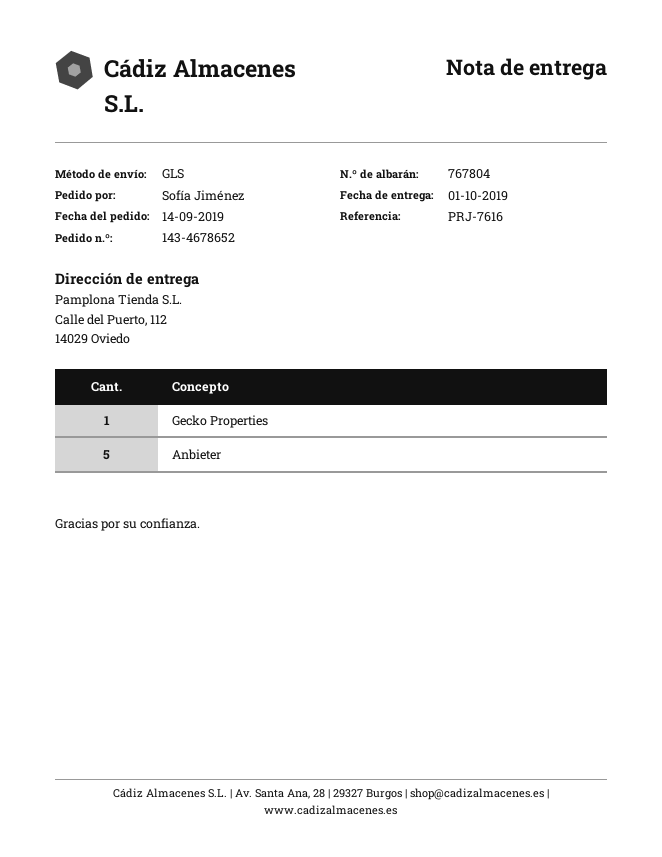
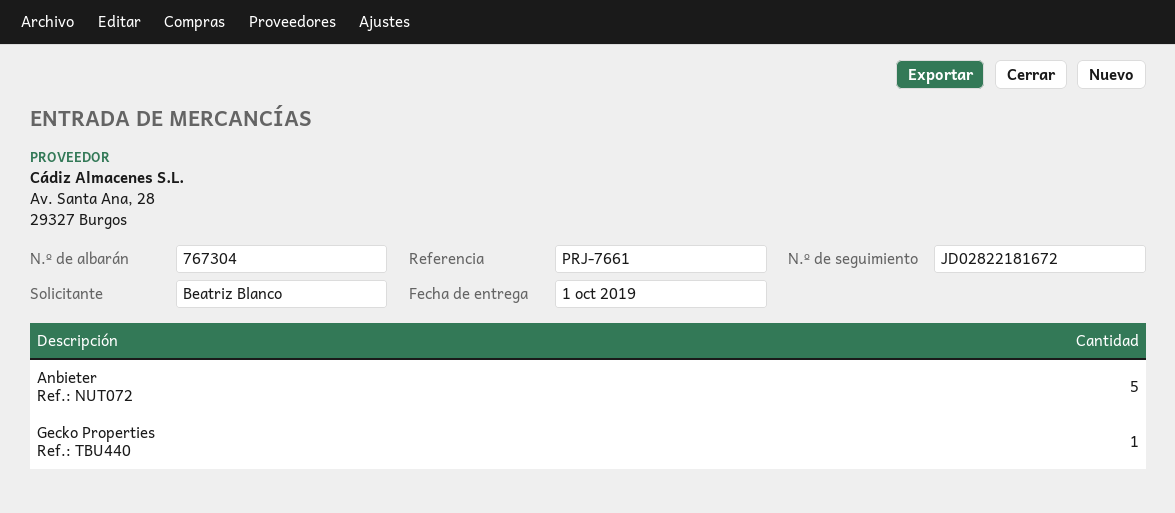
delivery note number: 767804 -> 767304
reference: PRJ-7616 -> PRJ-7661
ordered by: Sofía Jiménez -> Beatriz Blanco

